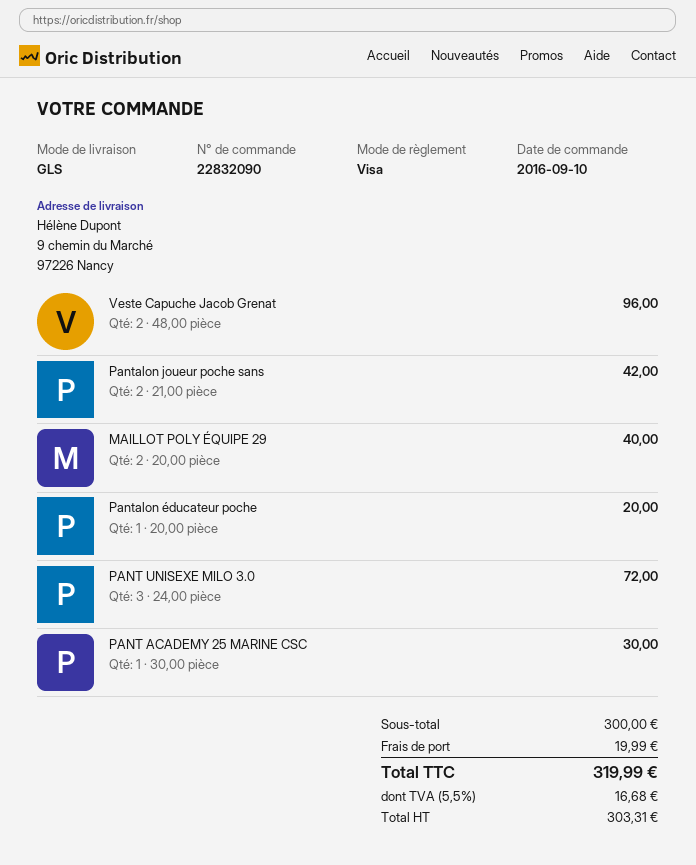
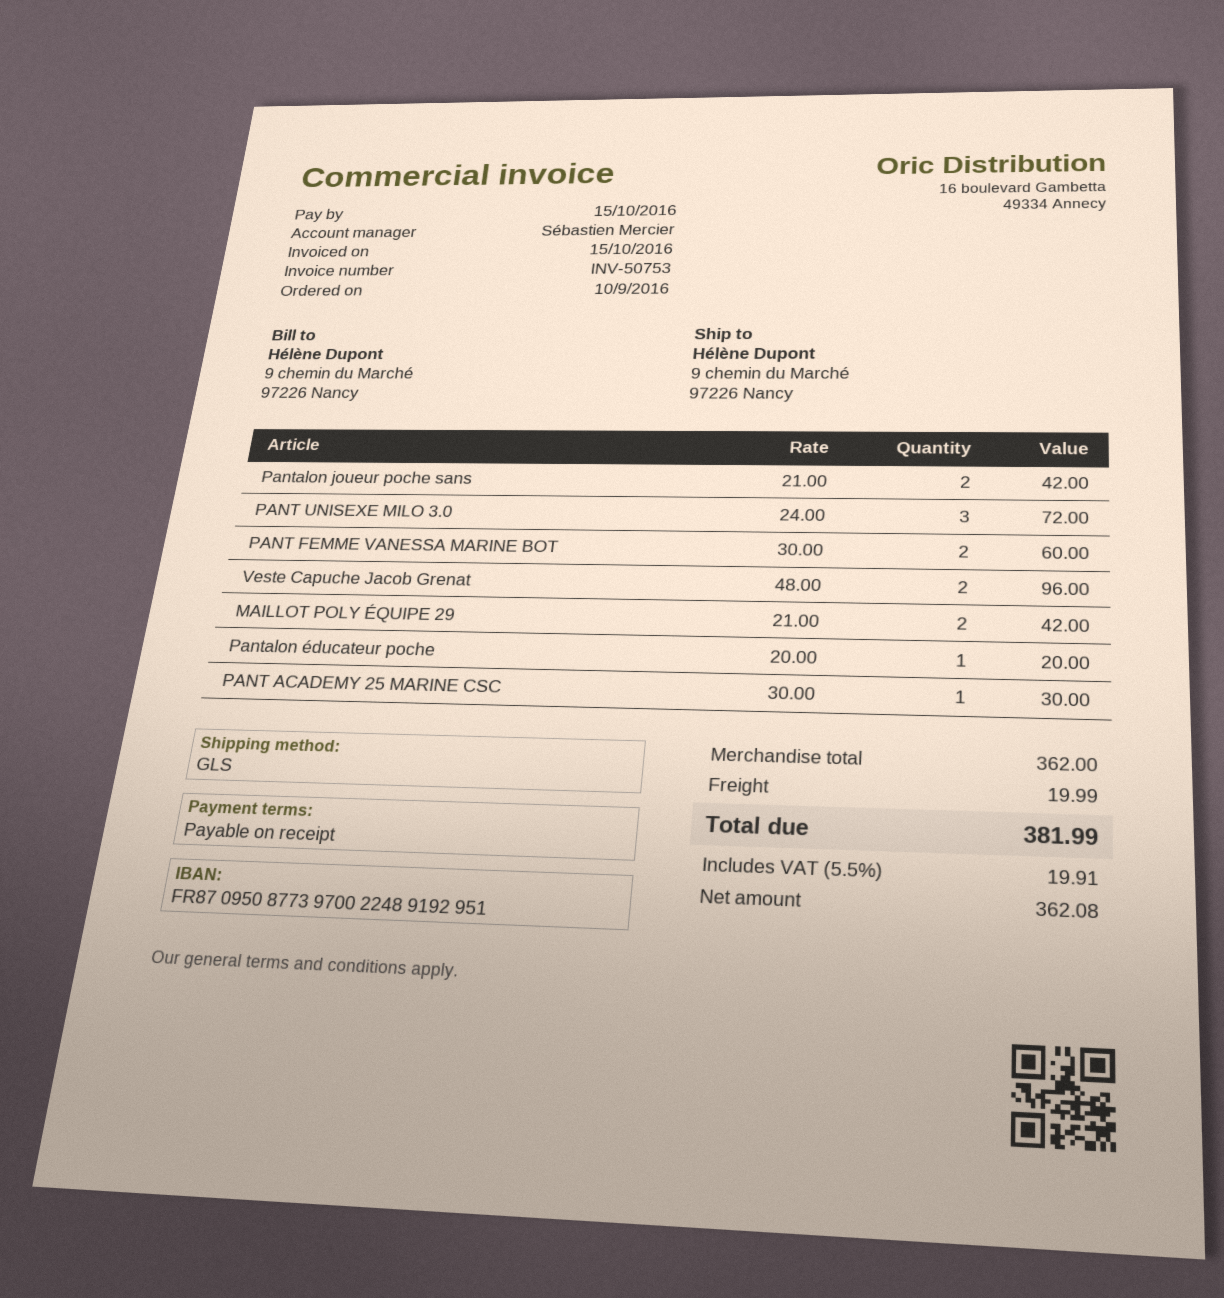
MAILLOT POLY ÉQUIPE 29: 2 x 20.00 = 40.00 -> 2 x 21.00 = 42.00
PANT FEMME VANESSA MARINE BOT: none -> 2 x 30.00 = 60.00
subtotal: 300.00 -> 362.00
net: 303.31 -> 362.08
tax: 5.5% = 16.68 -> 5.5% = 19.91
total: 319.99 -> 381.99

